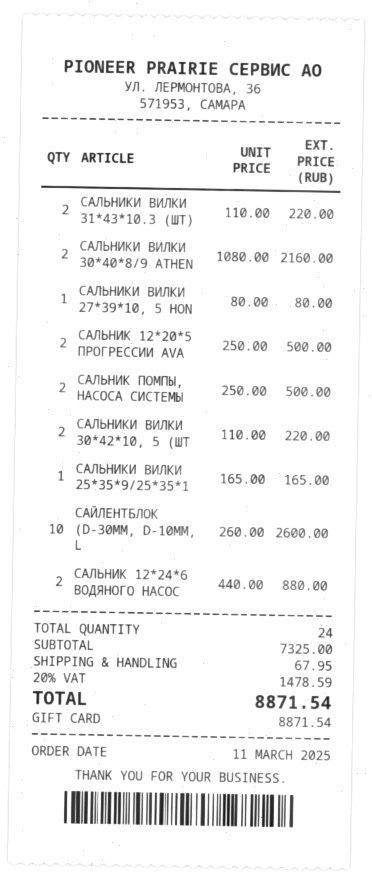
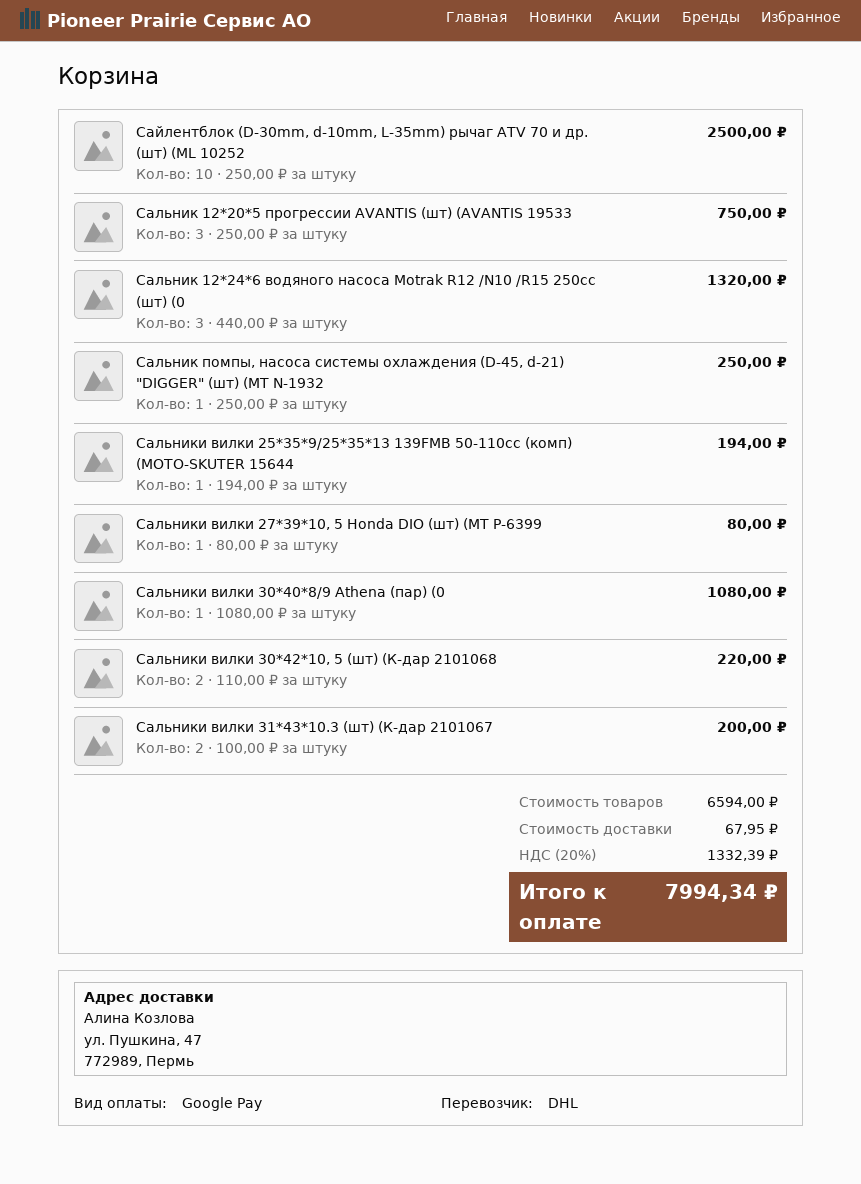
payment method: gift card -> Google Pay
САЛЬНИКИ ВИЛКИ 31*43*10.3 (ШТ): 2 x 110.00 = 220.00 -> 2 x 100.00 = 200.00
САЛЬНИКИ ВИЛКИ 30*40*8/9 ATHEN: 2 x 1080.00 = 2160.00 -> 1 x 1080.00 = 1080.00
САЛЬНИК 12*20*5 ПРОГРЕССИИ AVA: 2 x 250.00 = 500.00 -> 3 x 250.00 = 750.00
САЛЬНИК ПОМПЫ, НАСОСА СИСТЕМЫ: 2 x 250.00 = 500.00 -> 1 x 250.00 = 250.00
САЛЬНИКИ ВИЛКИ 25*35*9/25*35*1: 1 x 165.00 = 165.00 -> 1 x 194.00 = 194.00
САЙЛЕНТБЛОК (D-30MM, D-10MM, L: 10 x 260.00 = 2600.00 -> 10 x 250.00 = 2500.00
САЛЬНИК 12*24*6 ВОДЯНОГО НАСОС: 2 x 440.00 = 880.00 -> 3 x 440.00 = 1320.00
subtotal: 7325.00 -> 6594.00
tax: 20% = 1478.59 -> 20% = 1332.39
total: 8871.54 -> 7994.34

